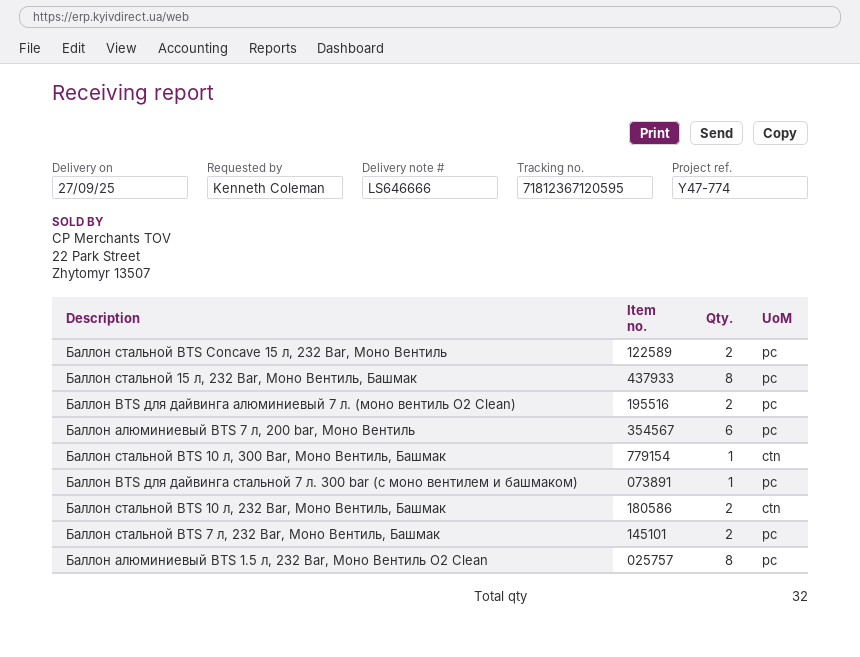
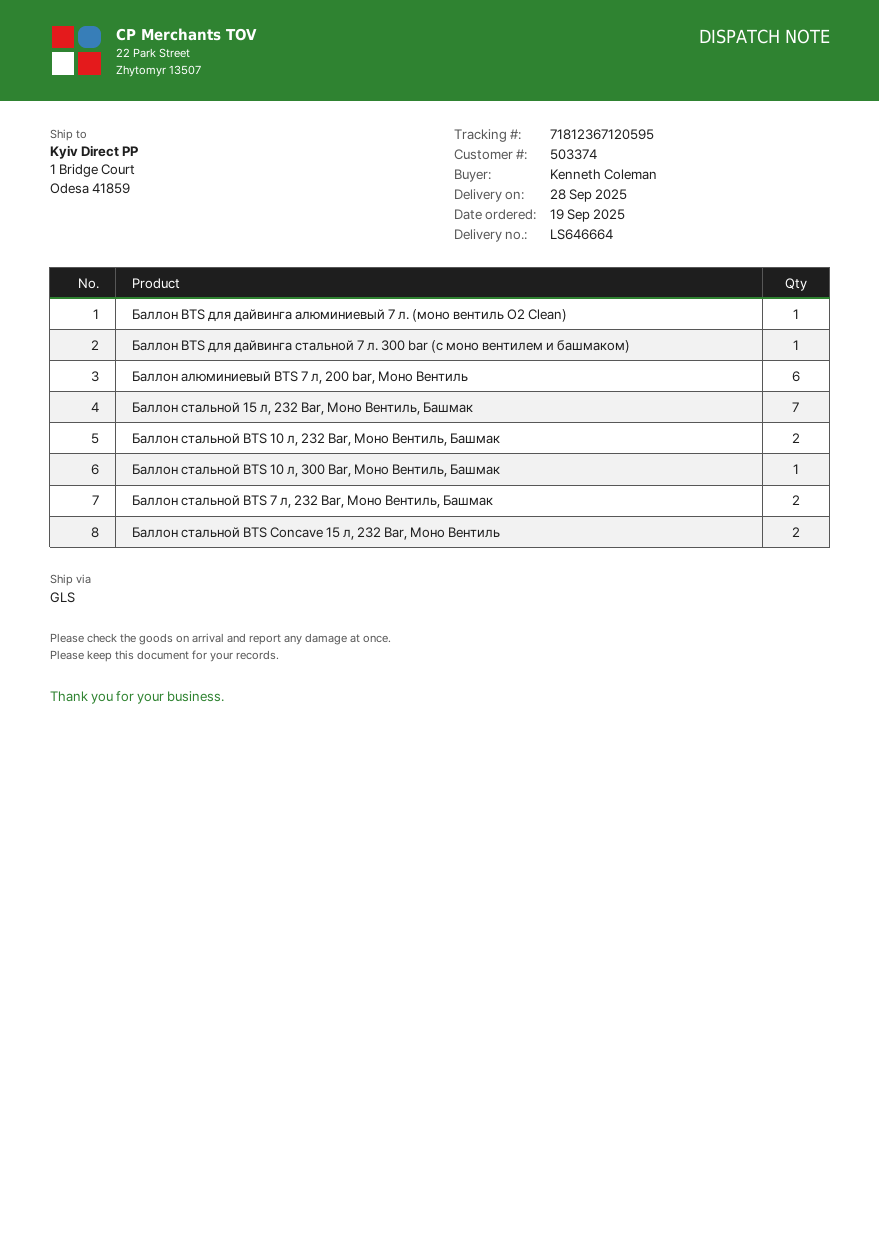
delivery note number: LS646666 -> LS646664
delivery date: 2025-09-27 -> 2025-09-28
Баллон стальной 15 л, 232 Bar, Моно Вентиль, Башмак: 8 -> 7
Баллон BTS для дайвинга алюминиевый 7 л. (моно вентиль O2 Clean): 2 -> 1
Баллон алюминиевый BTS 1.5 л, 232 Bar, Моно Вентиль O2 Clean: 8 -> none

